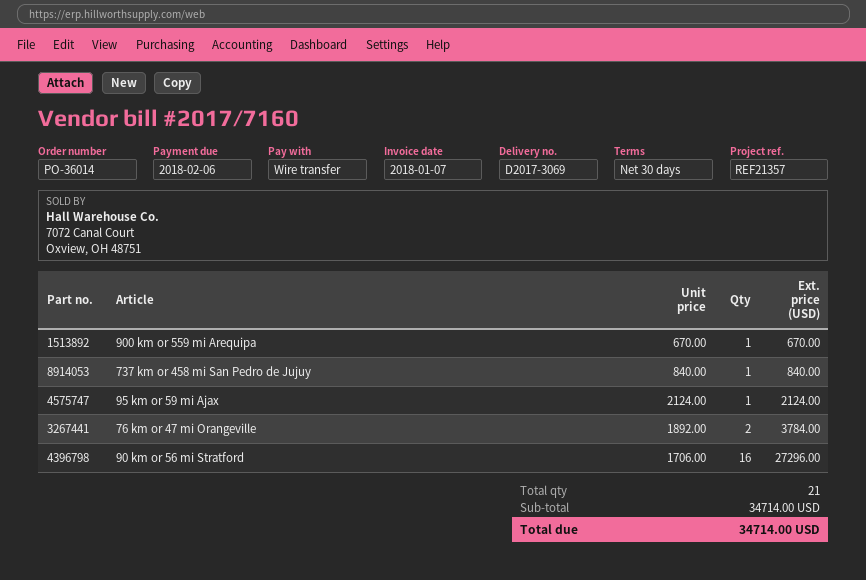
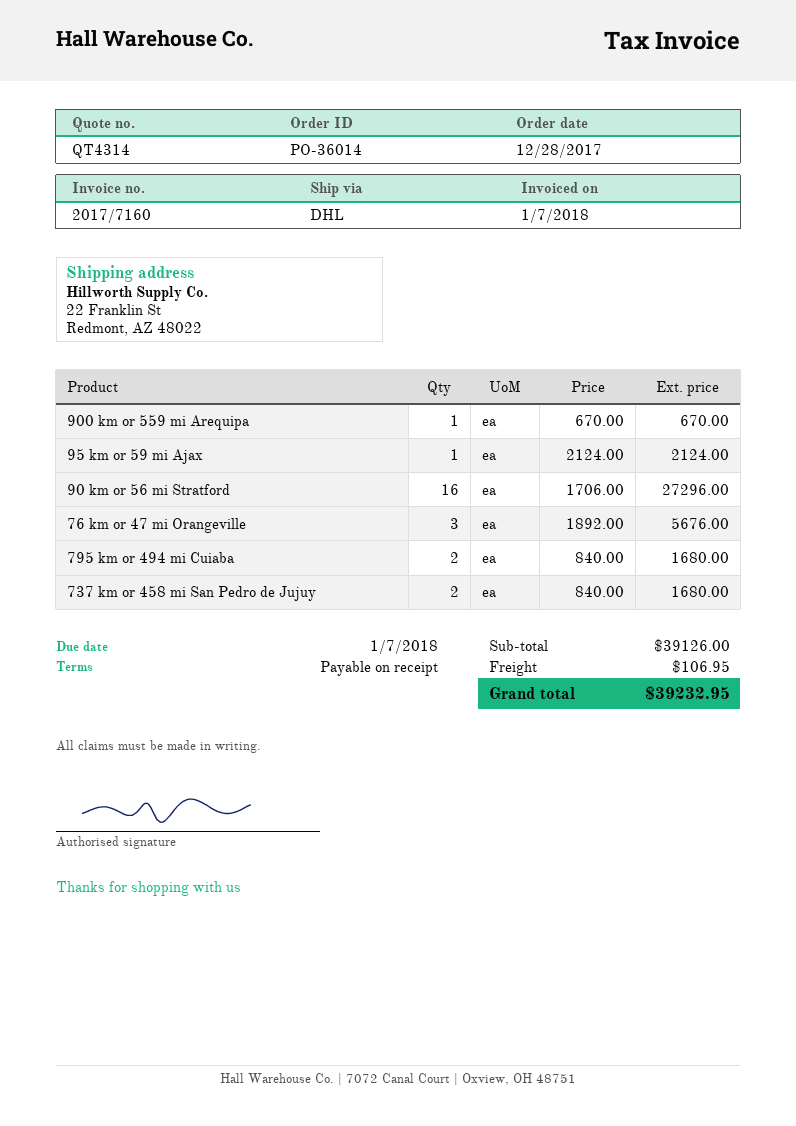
payment terms: 30 days -> on receipt
due date: 2018-02-06 -> 2018-01-07
737 km or 458 mi San Pedro de Jujuy: 1 x 840.00 = 840.00 -> 2 x 840.00 = 1680.00
76 km or 47 mi Orangeville: 2 x 1892.00 = 3784.00 -> 3 x 1892.00 = 5676.00
795 km or 494 mi Cuiaba: none -> 2 x 840.00 = 1680.00
subtotal: 34714.00 -> 39126.00
shipping: none -> 106.95
total: 34714.00 -> 39232.95

